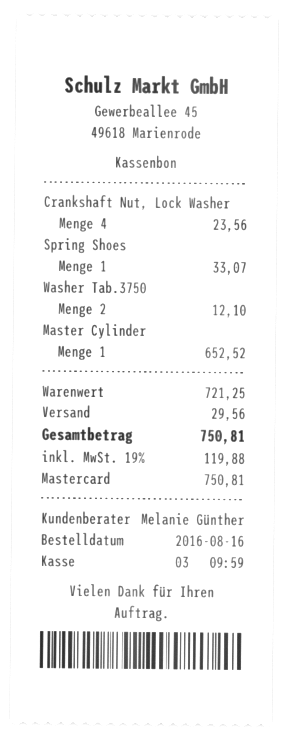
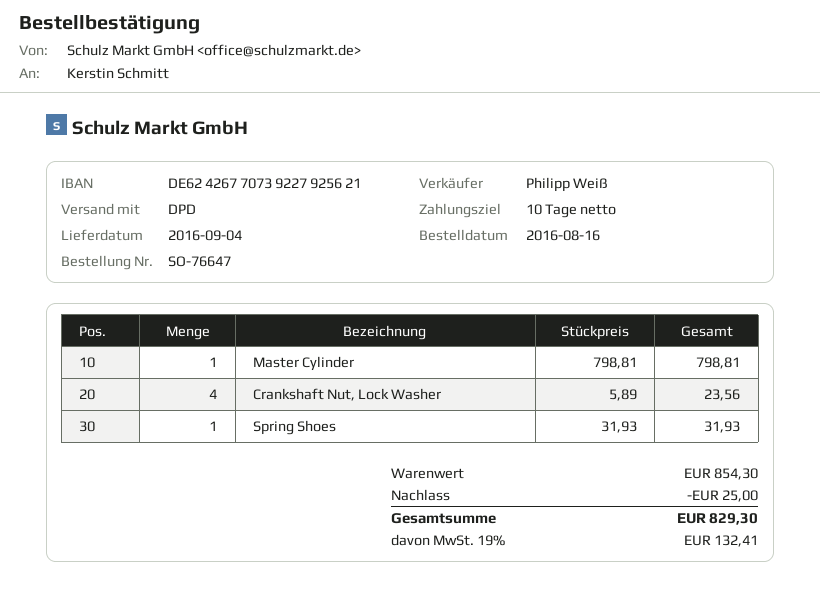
sales rep: Melanie Günther -> Philipp Weiß
Spring Shoes: 1 for 33.07 -> 1 for 31.93
Washer Tab.3750: 2 for 12.10 -> none
Master Cylinder: 1 for 652.52 -> 1 for 798.81
subtotal: 721.25 -> 854.30
discount: none -> 25.00
shipping: 29.56 -> none
tax: 19% = 119.88 -> 19% = 132.41
total: 750.81 -> 829.30

